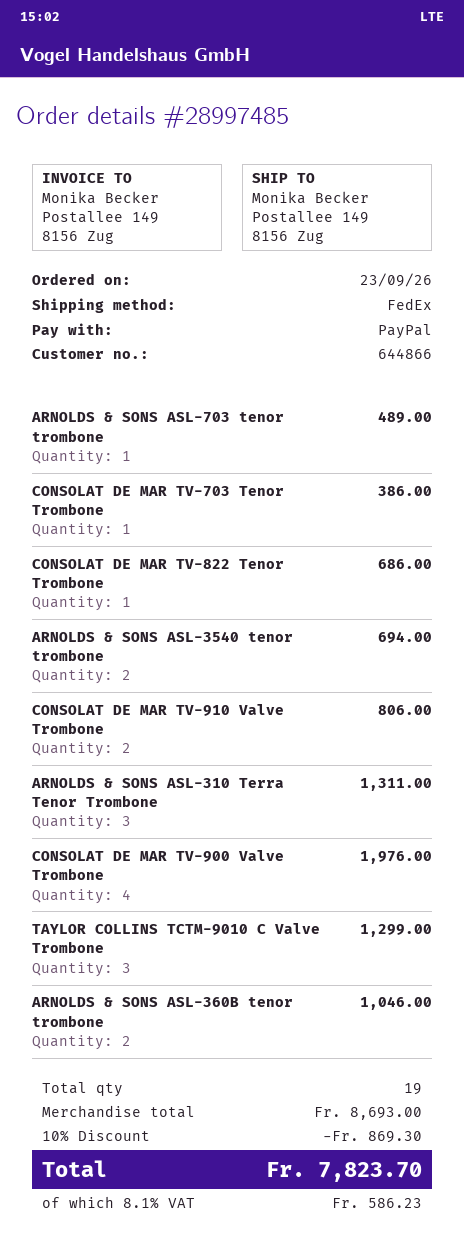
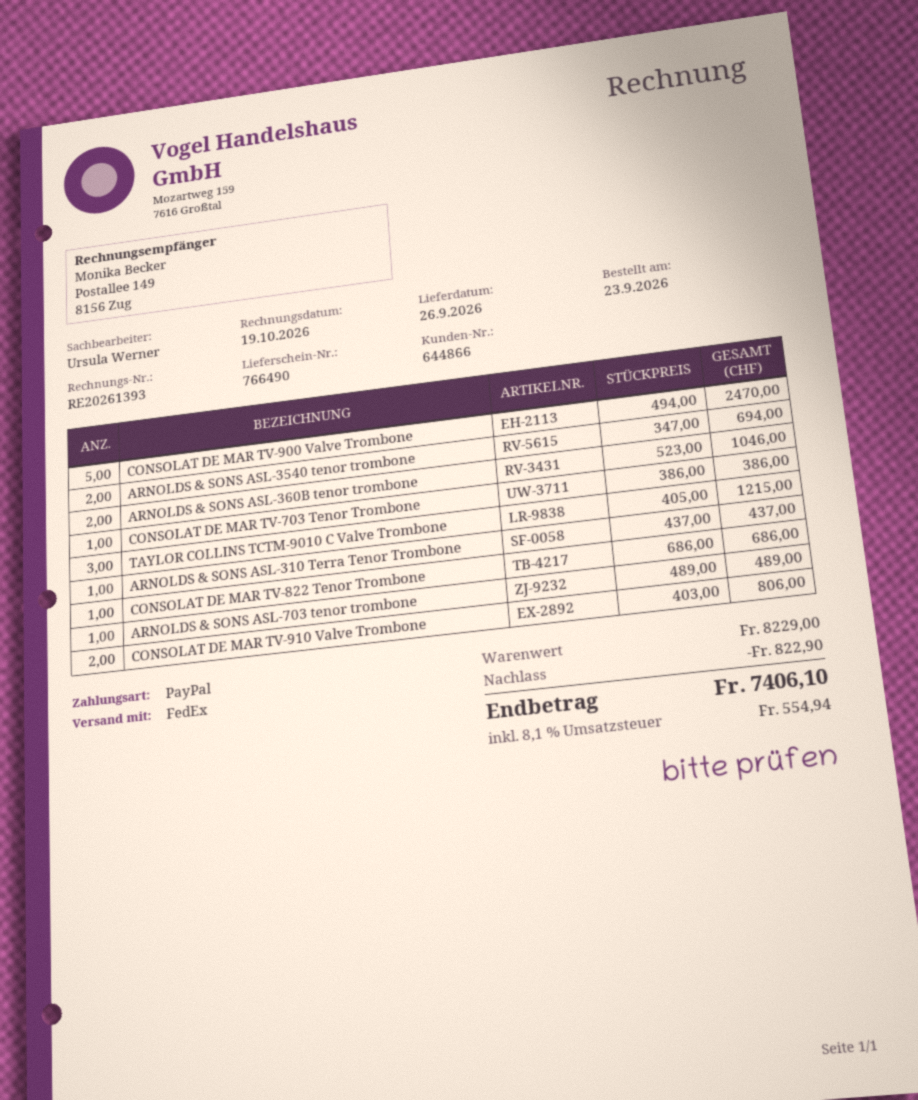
ARNOLDS & SONS ASL-310 Terra Tenor Trombone: 3 for 1311.00 -> 1 for 437.00
CONSOLAT DE MAR TV-900 Valve Trombone: 4 for 1976.00 -> 5 for 2470.00
TAYLOR COLLINS TCTM-9010 C Valve Trombone: 3 for 1299.00 -> 3 for 1215.00
subtotal: 8693.00 -> 8229.00
discount: 869.30 -> 822.90
tax: 8.1% = 586.23 -> 8.1% = 554.94
total: 7823.70 -> 7406.10

